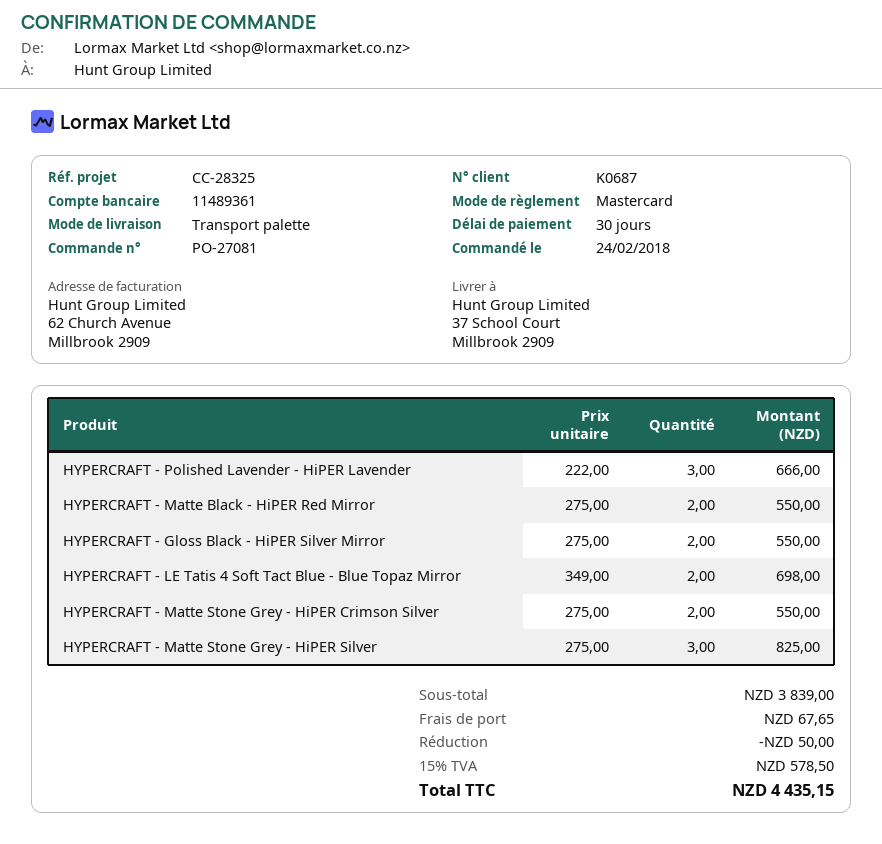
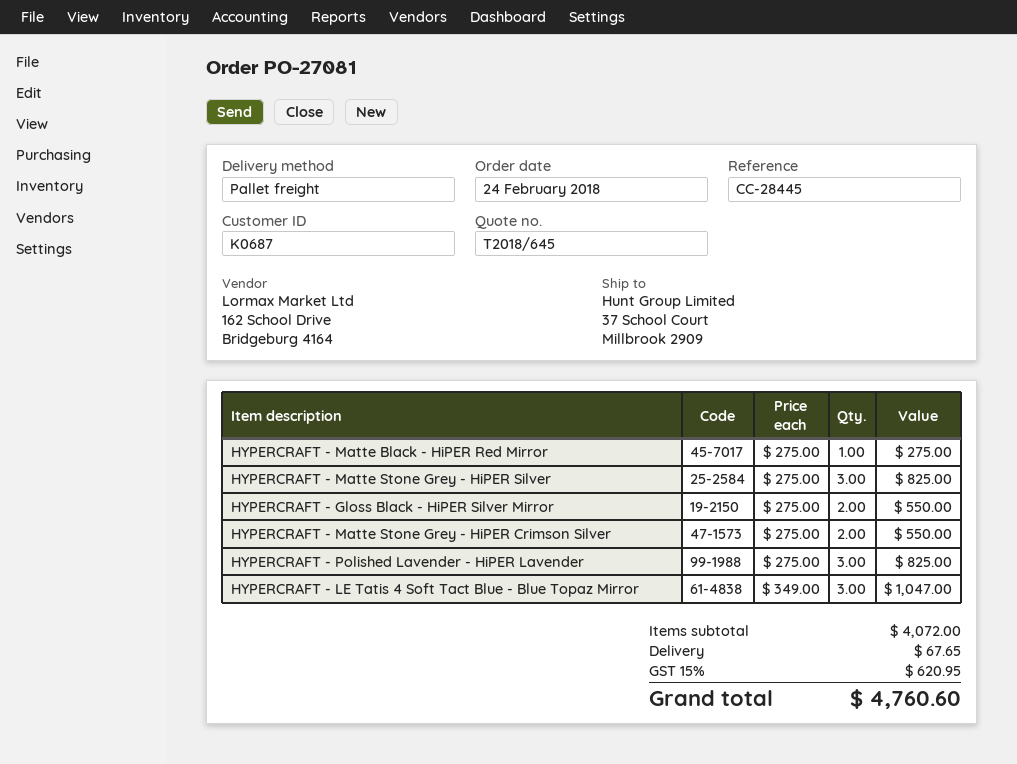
reference: CC-28325 -> CC-28445
HYPERCRAFT - Polished Lavender - HiPER Lavender: 3 x 222.00 = 666.00 -> 3 x 275.00 = 825.00
HYPERCRAFT - Matte Black - HiPER Red Mirror: 2 x 275.00 = 550.00 -> 1 x 275.00 = 275.00
HYPERCRAFT - LE Tatis 4 Soft Tact Blue - Blue Topaz Mirror: 2 x 349.00 = 698.00 -> 3 x 349.00 = 1047.00
subtotal: 3839.00 -> 4072.00
discount: 50.00 -> none
tax: 15% = 578.50 -> 15% = 620.95
total: 4435.15 -> 4760.60

